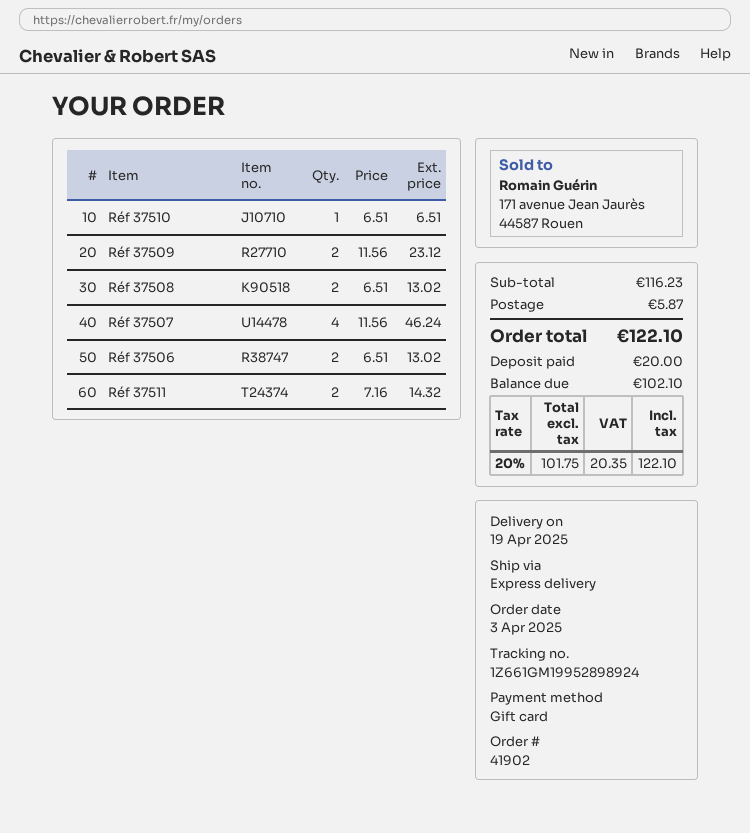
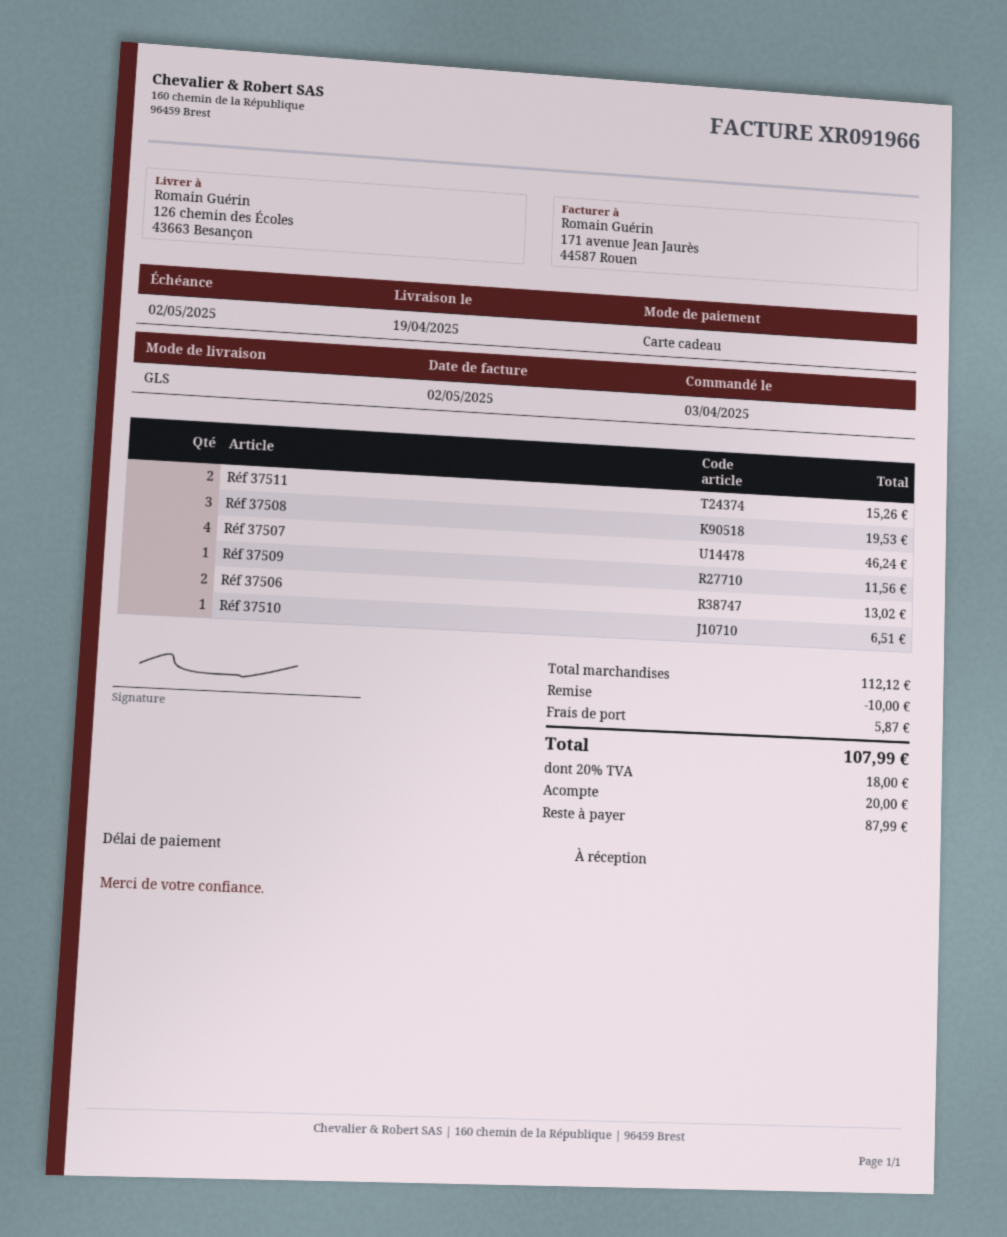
shipping method: express -> GLS
Réf 37509: 2 for 23.12 -> 1 for 11.56
Réf 37508: 2 for 13.02 -> 3 for 19.53
Réf 37511: 2 for 14.32 -> 2 for 15.26
subtotal: 116.23 -> 112.12
discount: none -> 10.00
tax: 20% = 20.35 -> 20% = 18.00
total: 122.10 -> 107.99
balance: 102.10 -> 87.99

